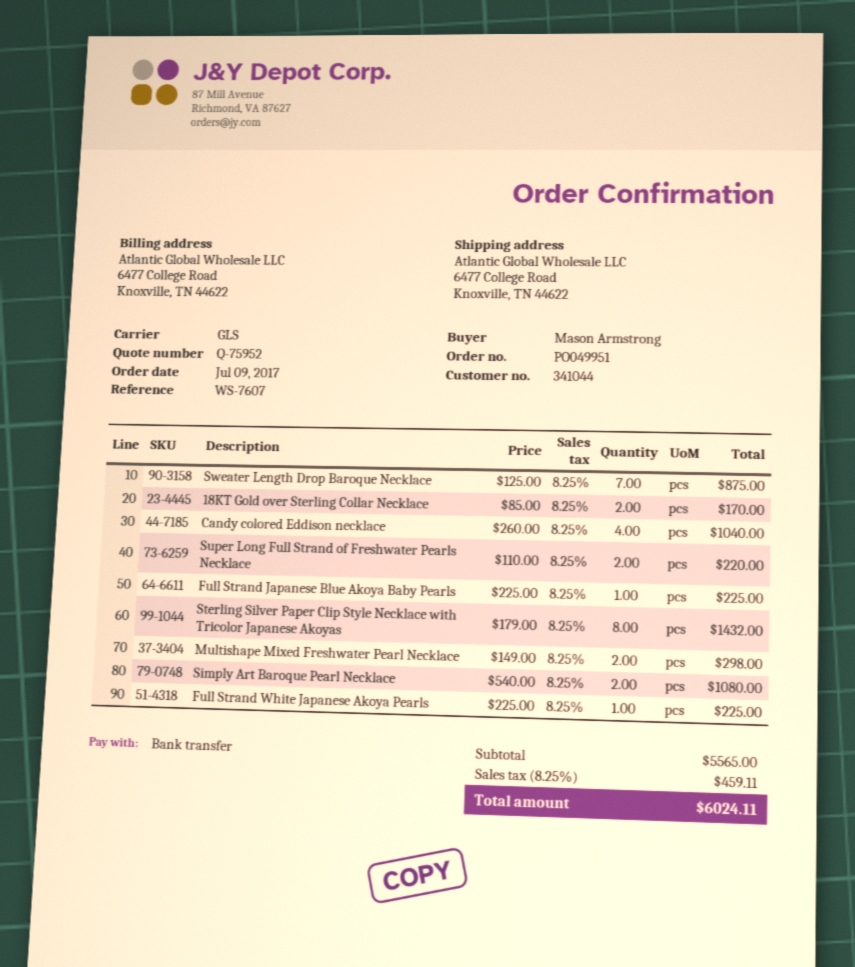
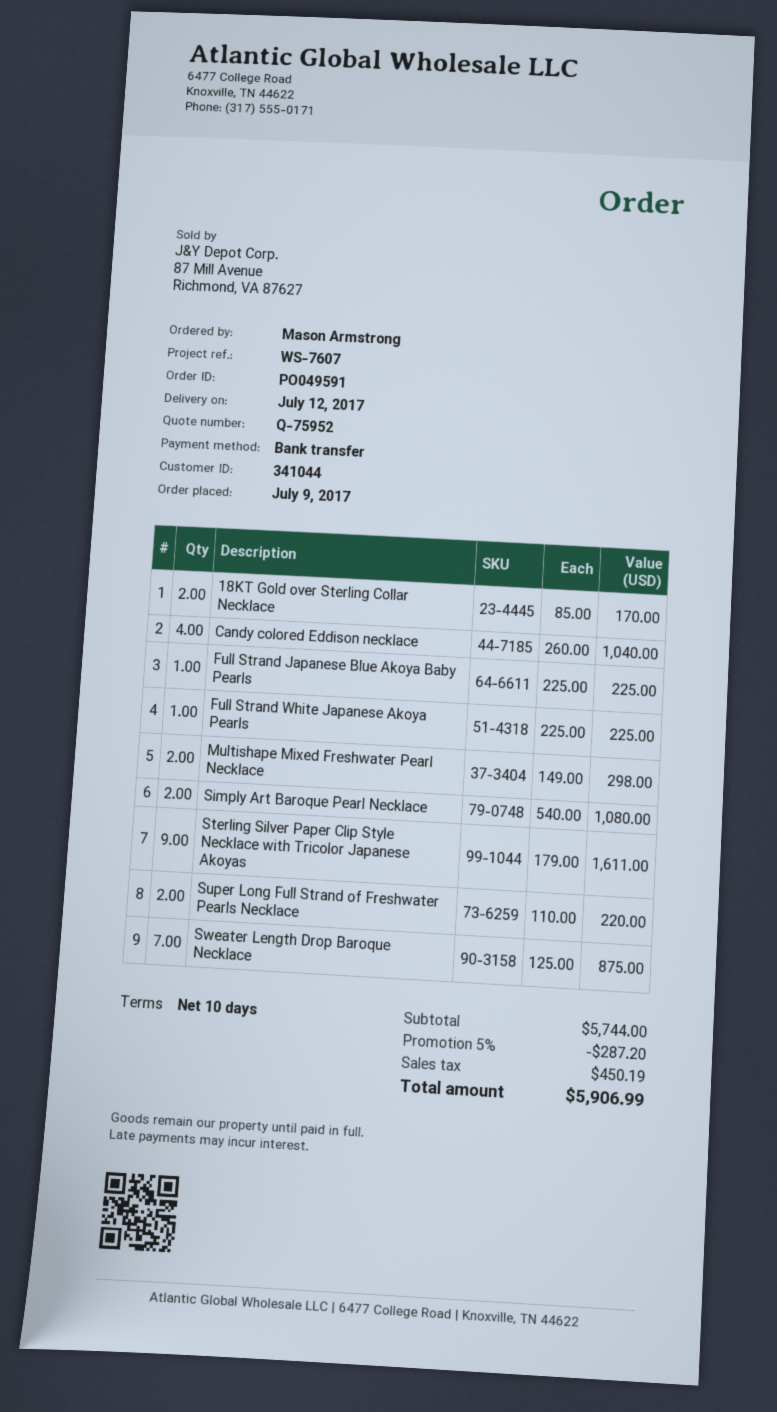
order number: PO049951 -> PO049591
Sterling Silver Paper Clip Style Necklace with Tricolor Japanese Akoyas: 8 x 179.00 = 1432.00 -> 9 x 179.00 = 1611.00
subtotal: 5565.00 -> 5744.00
discount: none -> 5% = 287.20
tax: 459.11 -> 450.19
total: 6024.11 -> 5906.99

